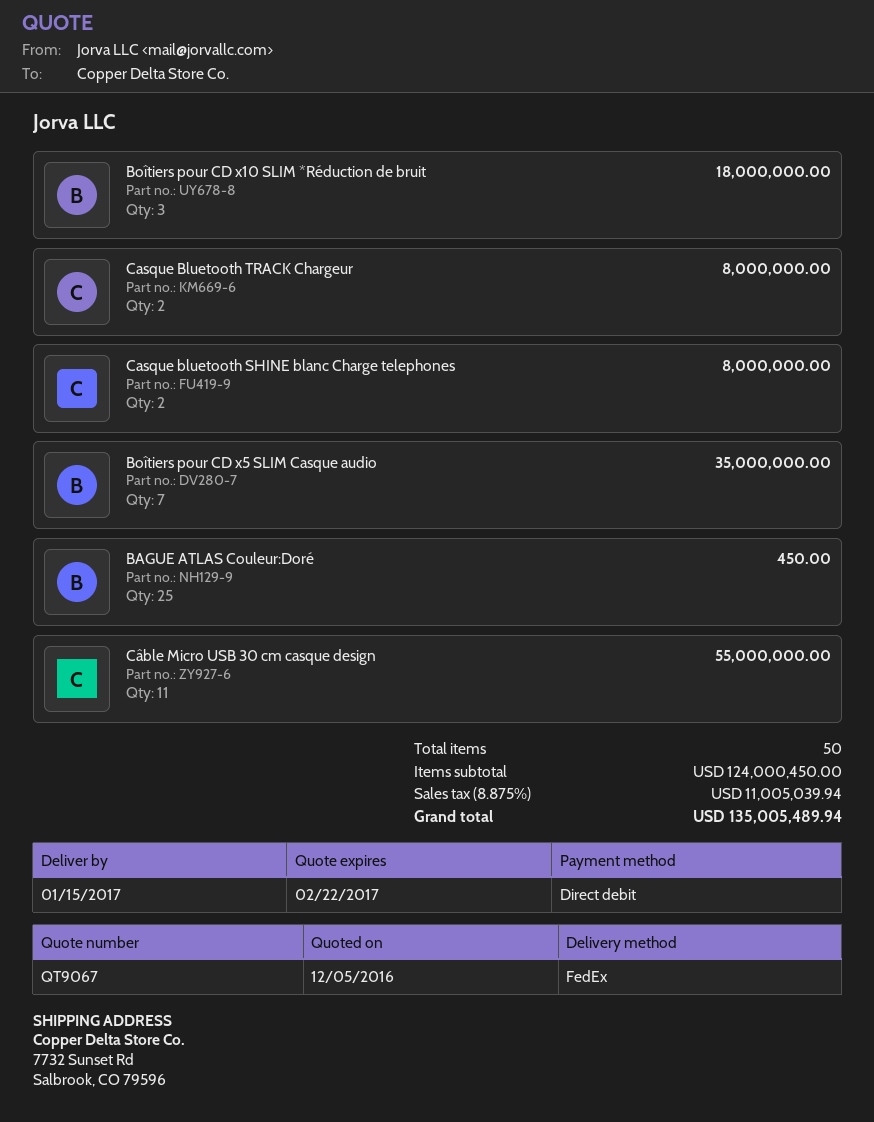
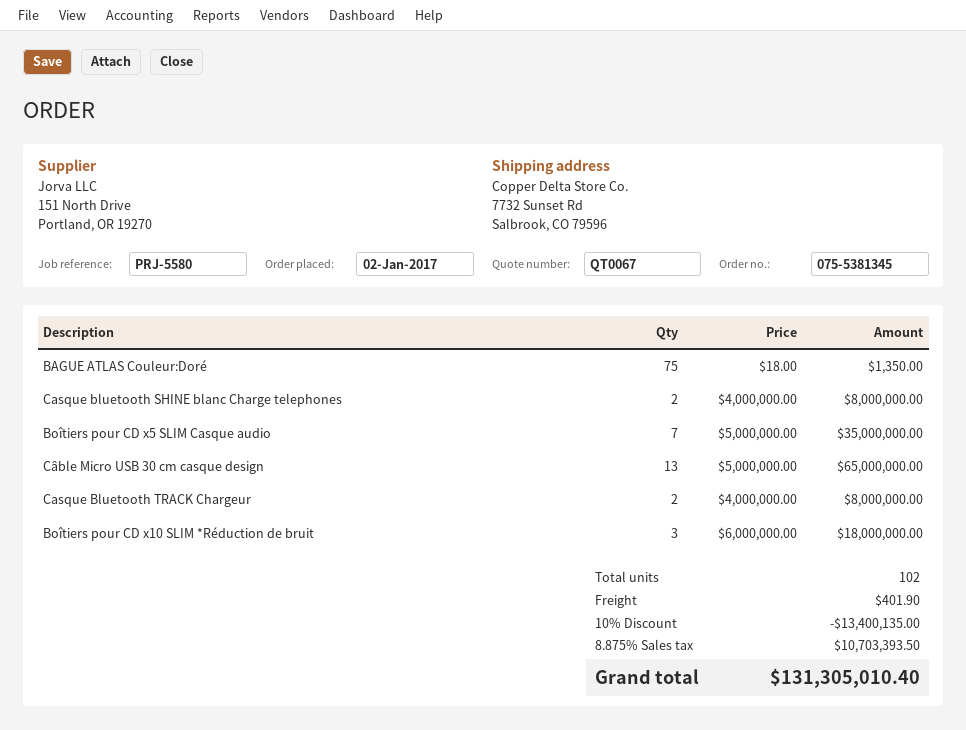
quote number: QT9067 -> QT0067
BAGUE ATLAS Couleur:Doré: 25 for 450.00 -> 75 for 1350.00
Câble Micro USB 30 cm casque design: 11 for 55000000.00 -> 13 for 65000000.00
total quantity: 50 -> 102
discount: none -> 10% = 13400135.00
shipping: none -> 401.90
tax: 8.875% = 11005039.94 -> 8.875% = 10703393.50
total: 135005489.94 -> 131305010.40

